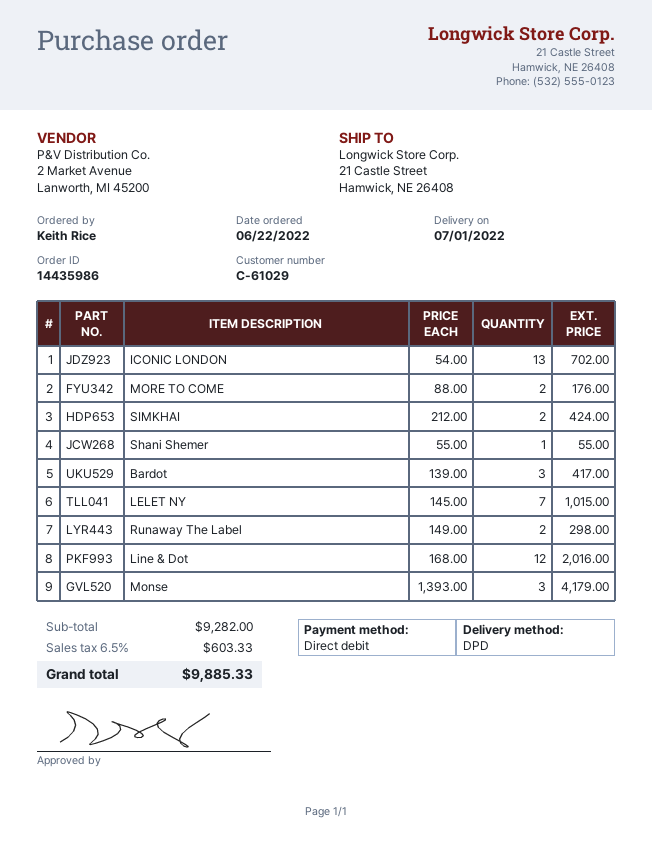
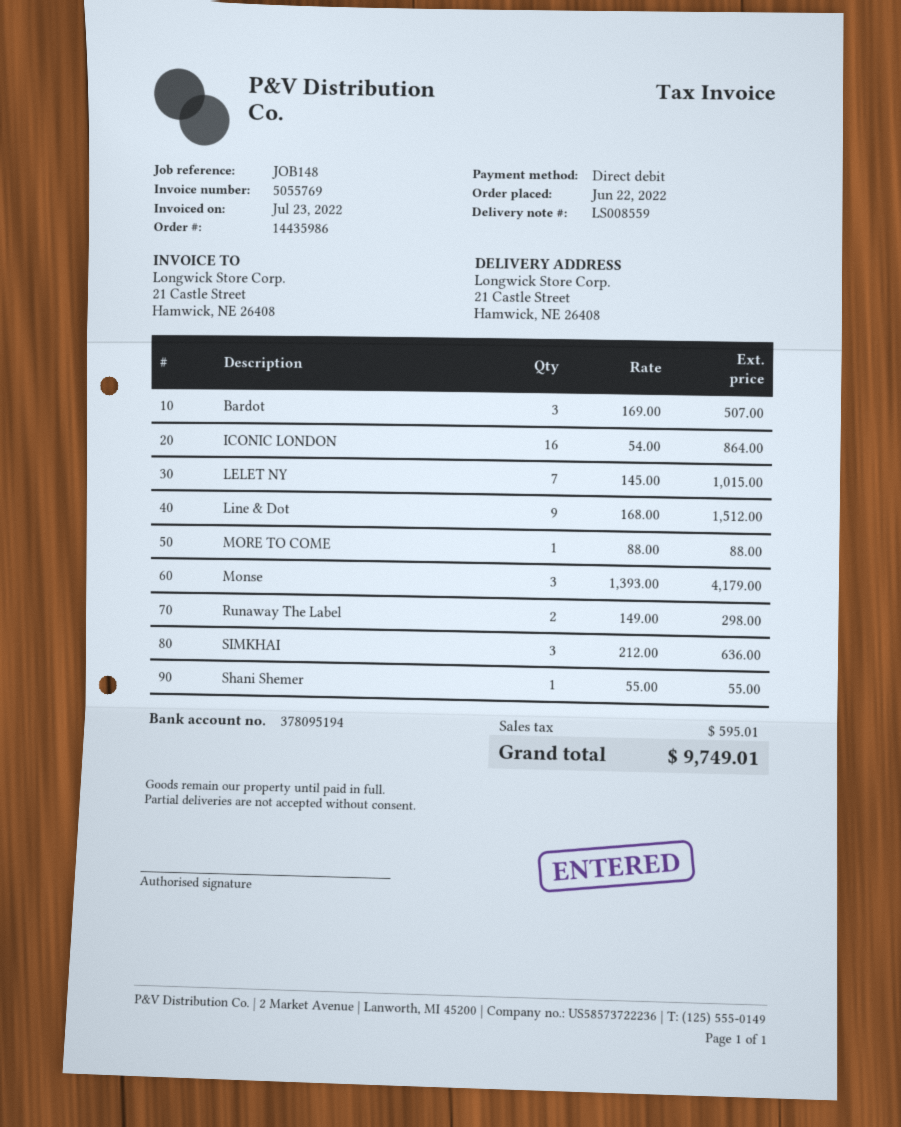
ICONIC LONDON: 13 x 54.00 = 702.00 -> 16 x 54.00 = 864.00
MORE TO COME: 2 x 88.00 = 176.00 -> 1 x 88.00 = 88.00
SIMKHAI: 2 x 212.00 = 424.00 -> 3 x 212.00 = 636.00
Bardot: 3 x 139.00 = 417.00 -> 3 x 169.00 = 507.00
Line & Dot: 12 x 168.00 = 2016.00 -> 9 x 168.00 = 1512.00
tax: 603.33 -> 595.01
total: 9885.33 -> 9749.01

